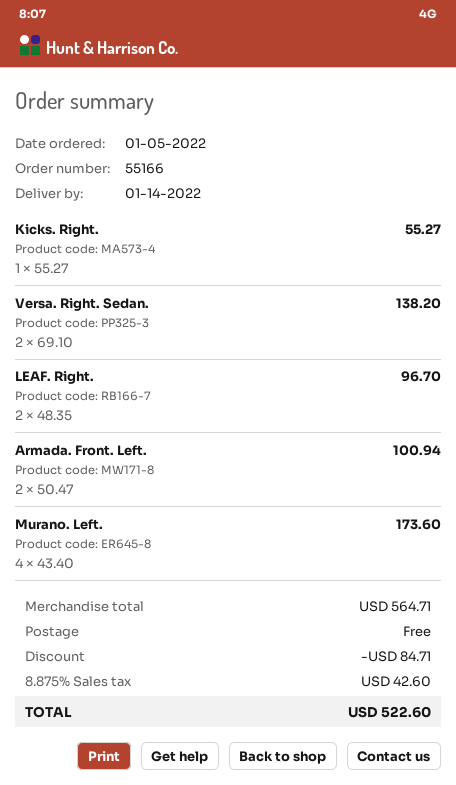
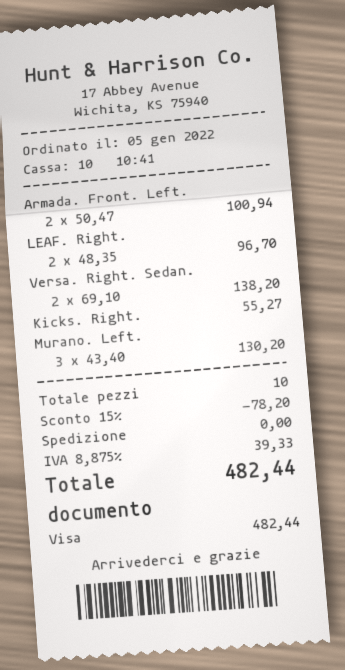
Murano. Left.: 4 x 43.40 = 173.60 -> 3 x 43.40 = 130.20
discount: 84.71 -> 78.20
tax: 8.875% = 42.60 -> 8.875% = 39.33
total: 522.60 -> 482.44

